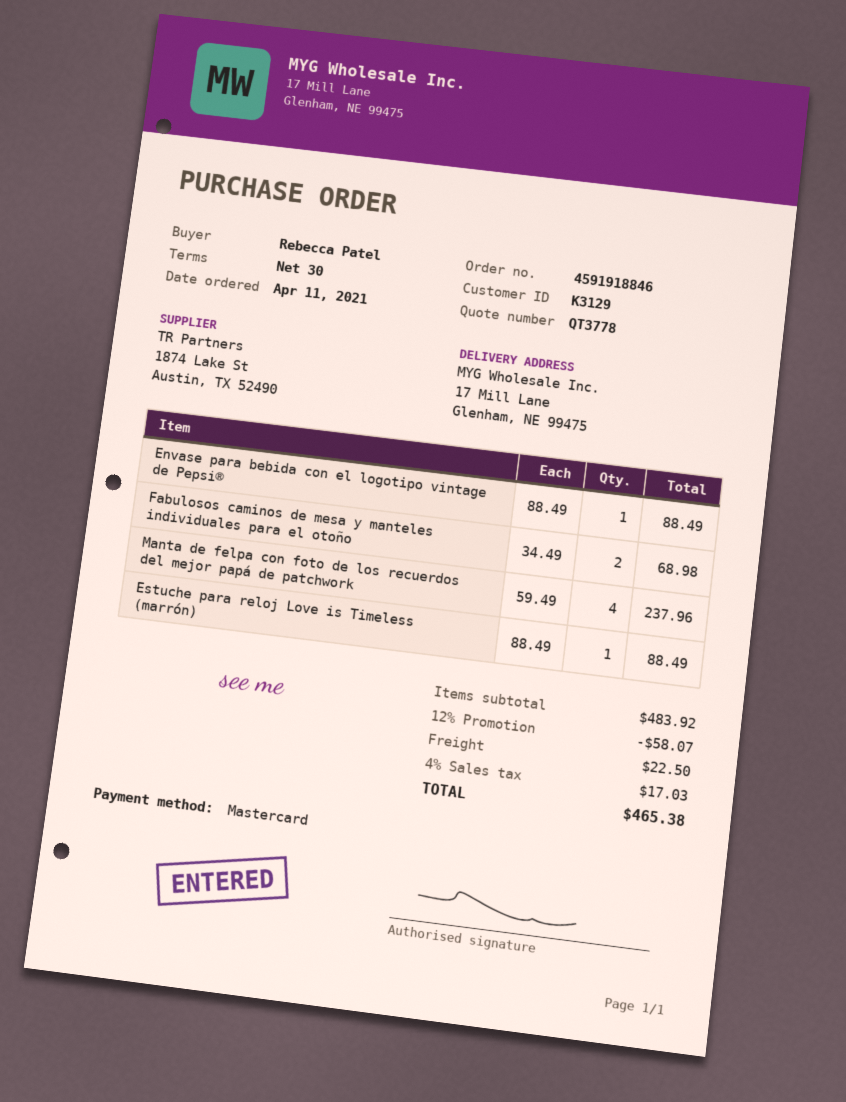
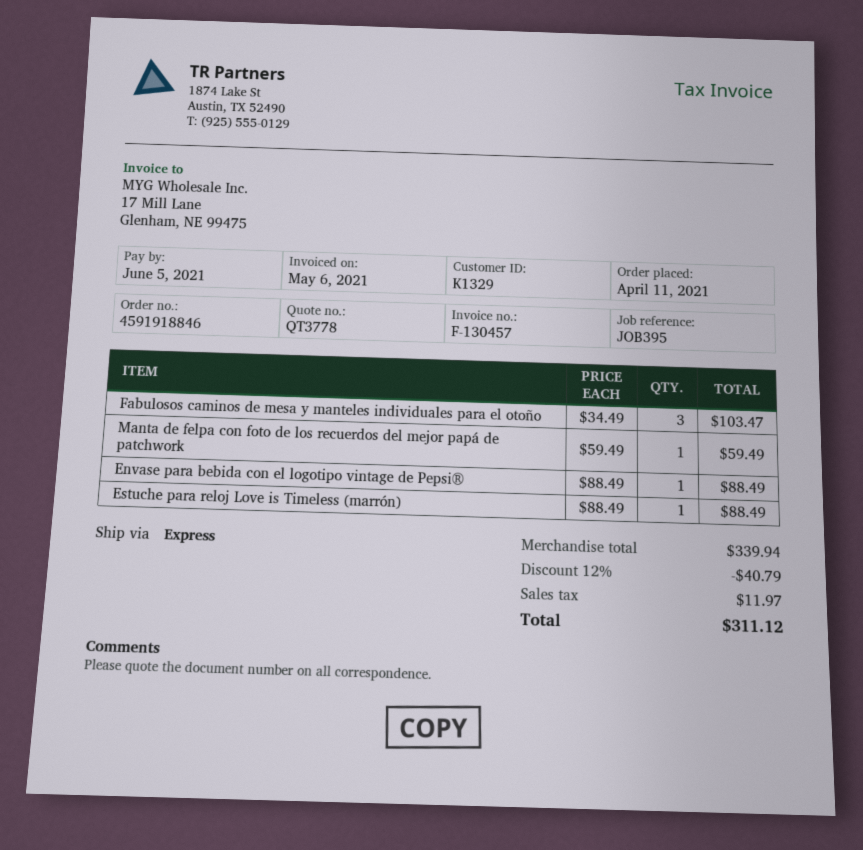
customer number: K3129 -> K1329
Fabulosos caminos de mesa y manteles individuales para el otoño: 2 x 34.49 = 68.98 -> 3 x 34.49 = 103.47
Manta de felpa con foto de los recuerdos del mejor papá de patchwork: 4 x 59.49 = 237.96 -> 1 x 59.49 = 59.49
subtotal: 483.92 -> 339.94
discount: 12% = 58.07 -> 12% = 40.79
shipping: 22.50 -> none
tax: 17.03 -> 11.97
total: 465.38 -> 311.12

